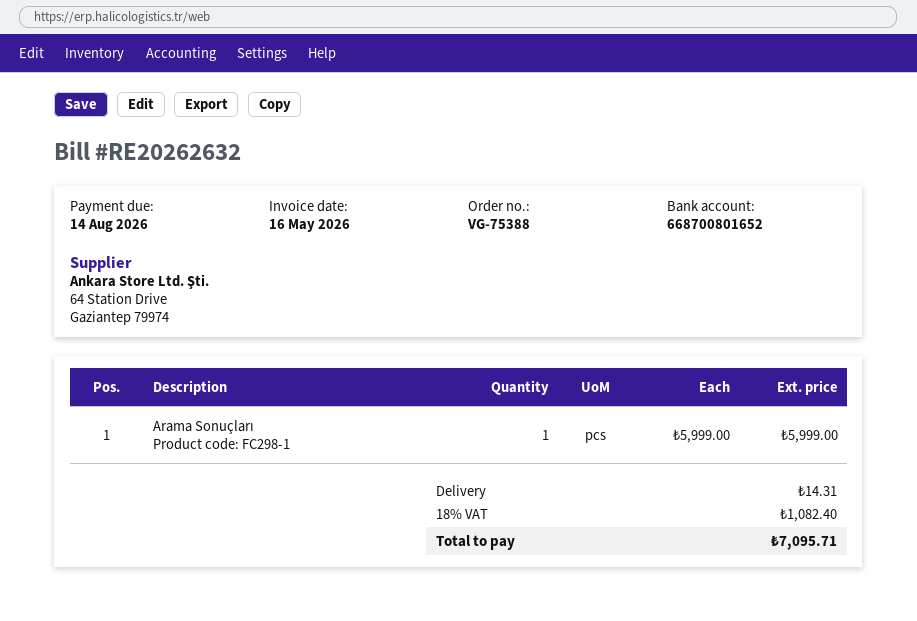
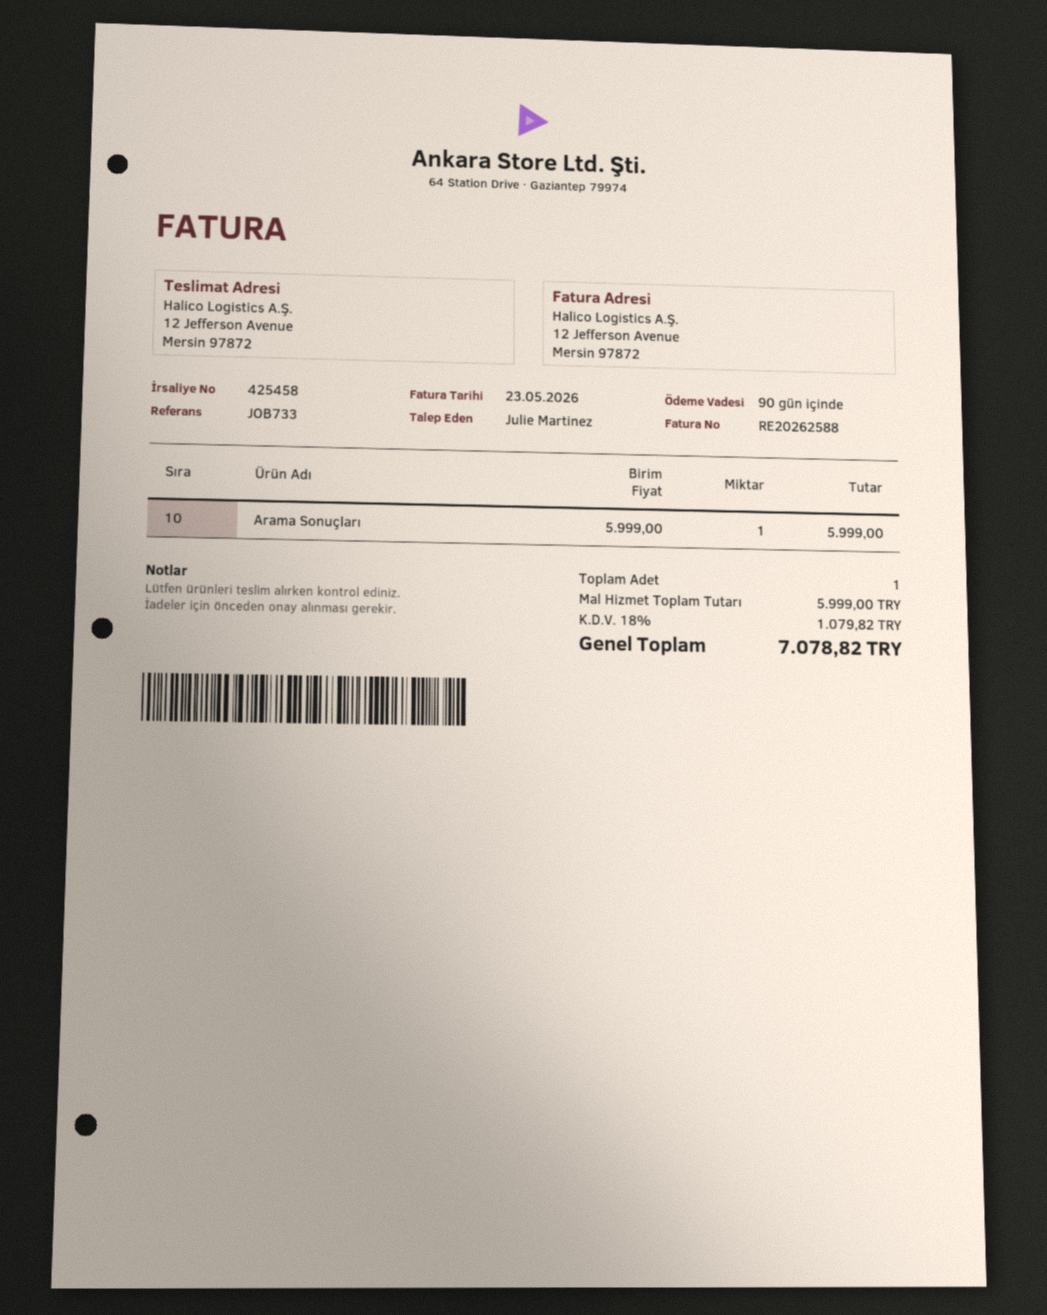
invoice number: RE20262632 -> RE20262588
invoice date: 2026-05-16 -> 2026-05-23
shipping: 14.31 -> none
tax: 18% = 1082.40 -> 18% = 1079.82
total: 7095.71 -> 7078.82

